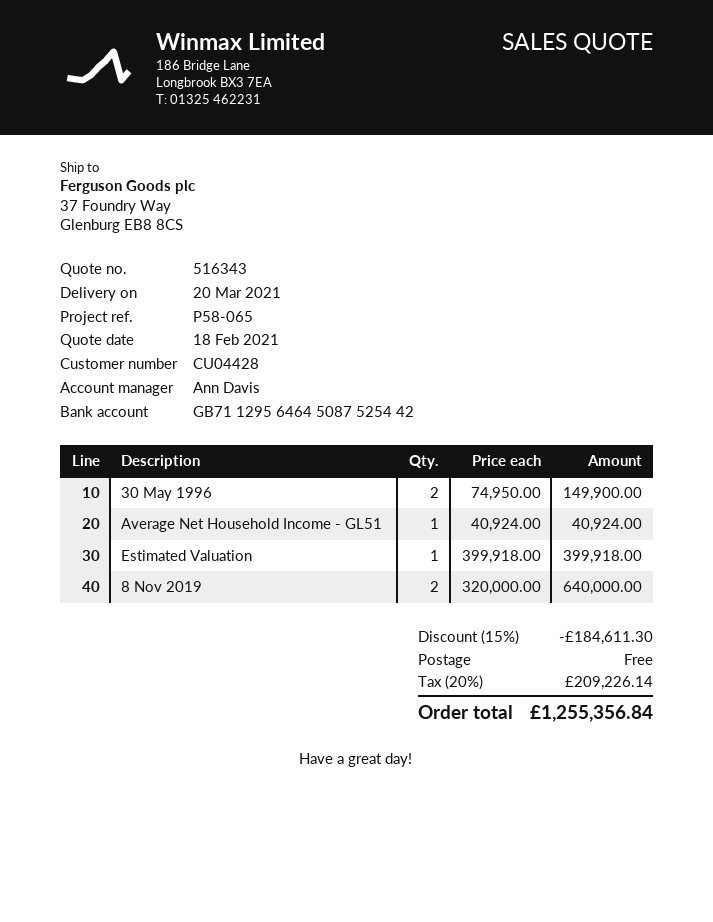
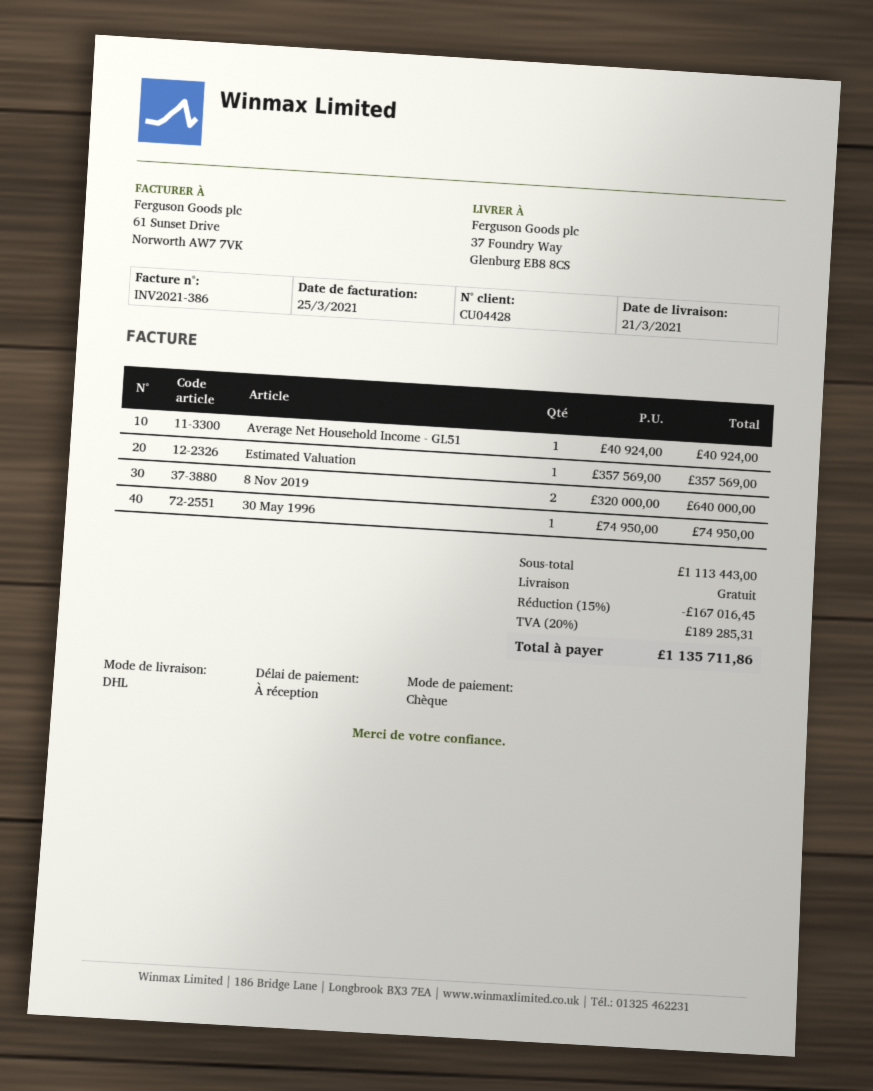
delivery date: 2021-03-20 -> 2021-03-21
30 May 1996: 2 x 74950.00 = 149900.00 -> 1 x 74950.00 = 74950.00
Estimated Valuation: 1 x 399918.00 = 399918.00 -> 1 x 357569.00 = 357569.00
discount: 15% = 184611.30 -> 15% = 167016.45
tax: 20% = 209226.14 -> 20% = 189285.31
total: 1255356.84 -> 1135711.86

